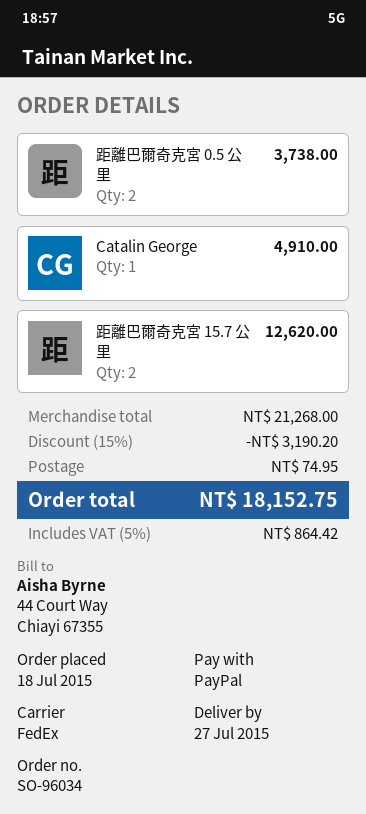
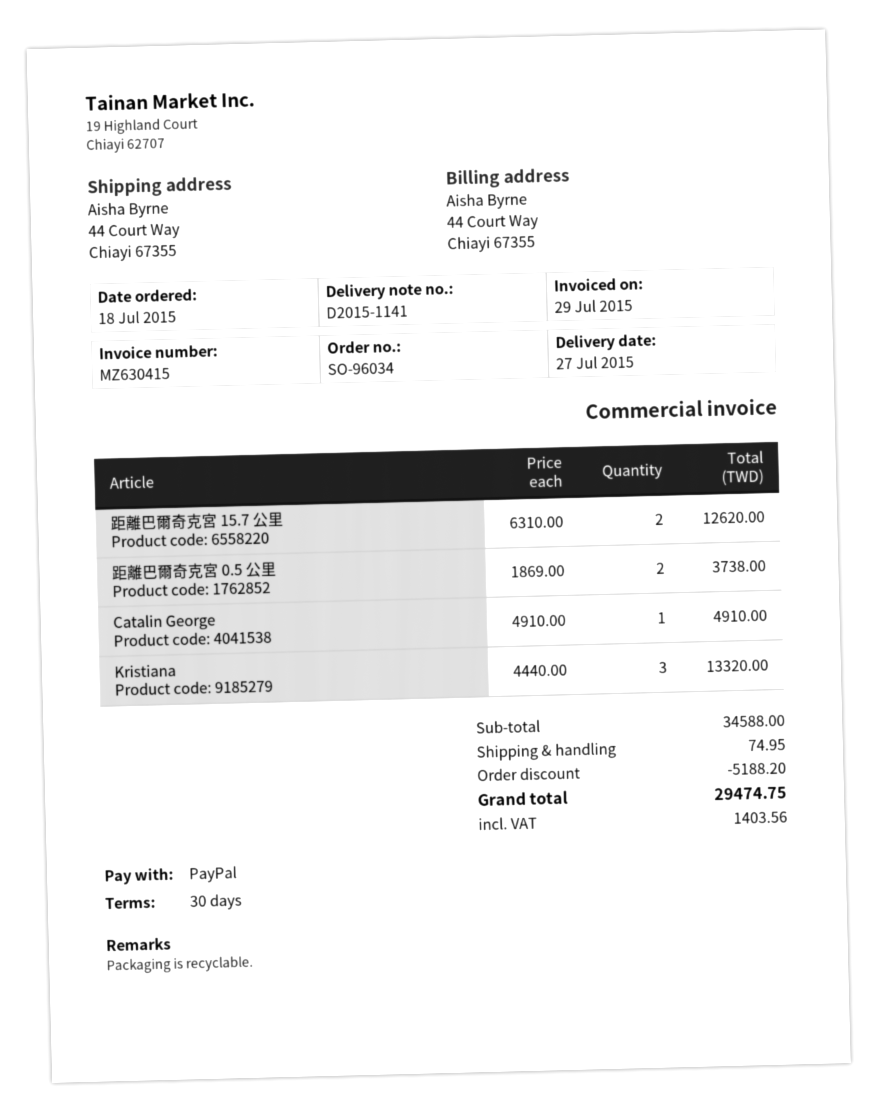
Kristiana: none -> 3 for 13320.00
subtotal: 21268.00 -> 34588.00
discount: 3190.20 -> 5188.20
tax: 864.42 -> 1403.56
total: 18152.75 -> 29474.75

